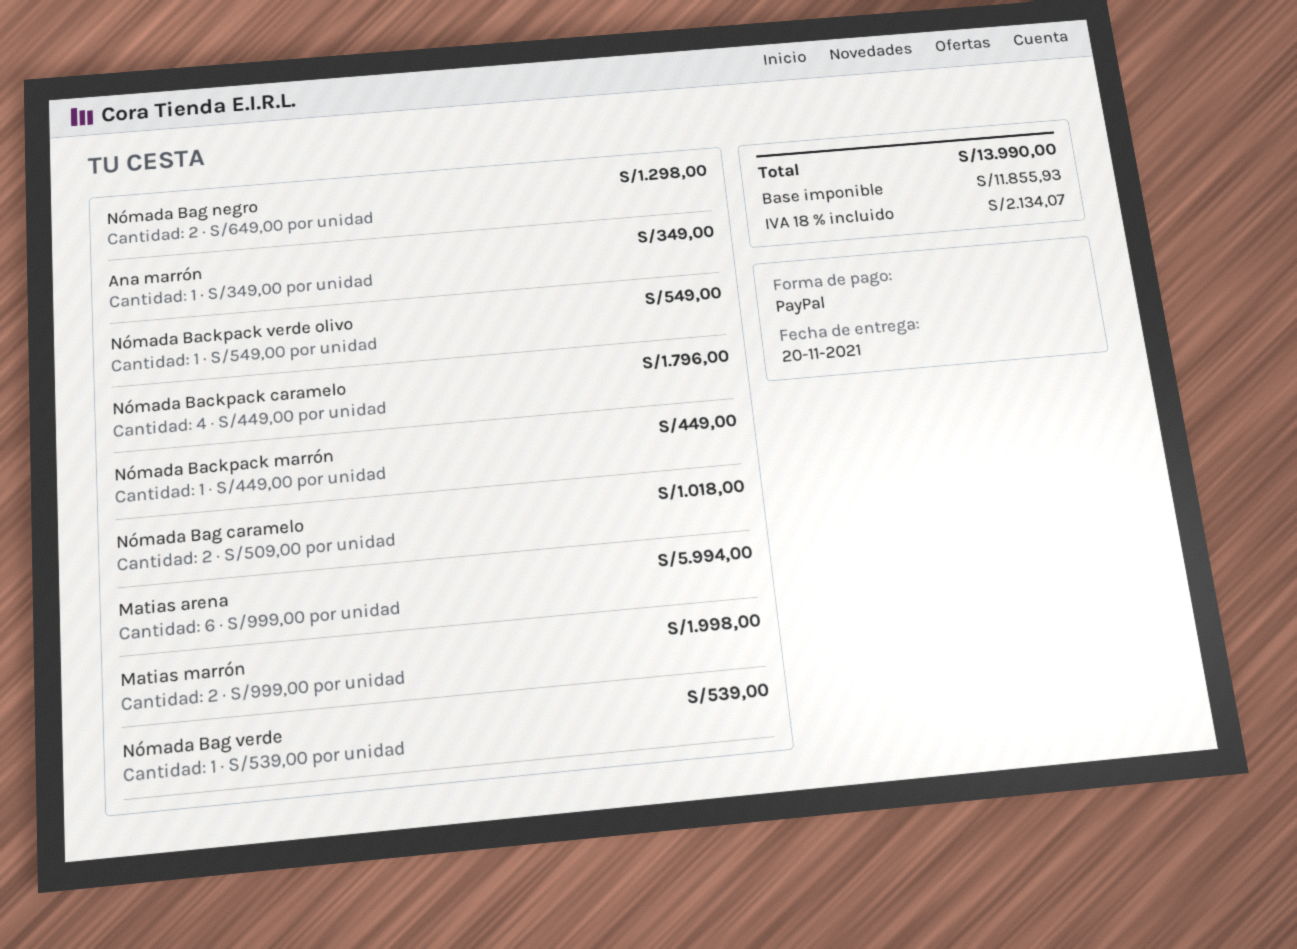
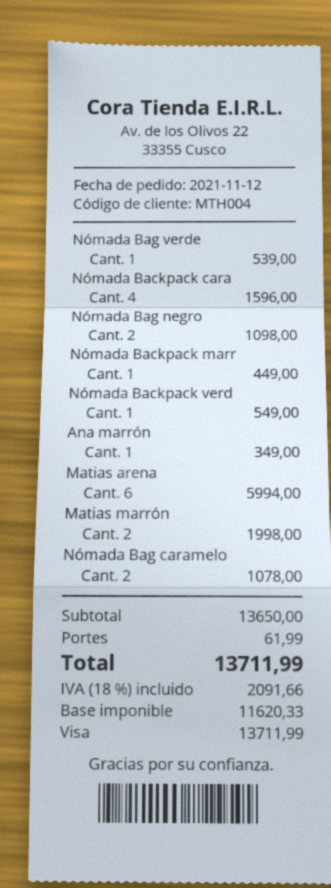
payment method: PayPal -> Visa
Nómada Bag negro: 2 for 1298.00 -> 2 for 1098.00
Nómada Backpack caramelo: 4 for 1796.00 -> 4 for 1596.00
Nómada Bag caramelo: 2 for 1018.00 -> 2 for 1078.00
shipping: none -> 61.99
net: 11855.93 -> 11620.33
tax: 18% = 2134.07 -> 18% = 2091.66
total: 13990.00 -> 13711.99

